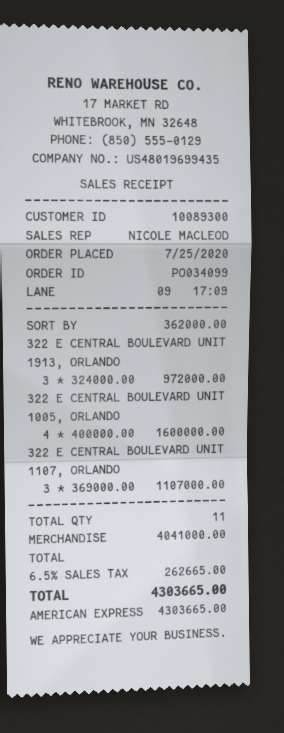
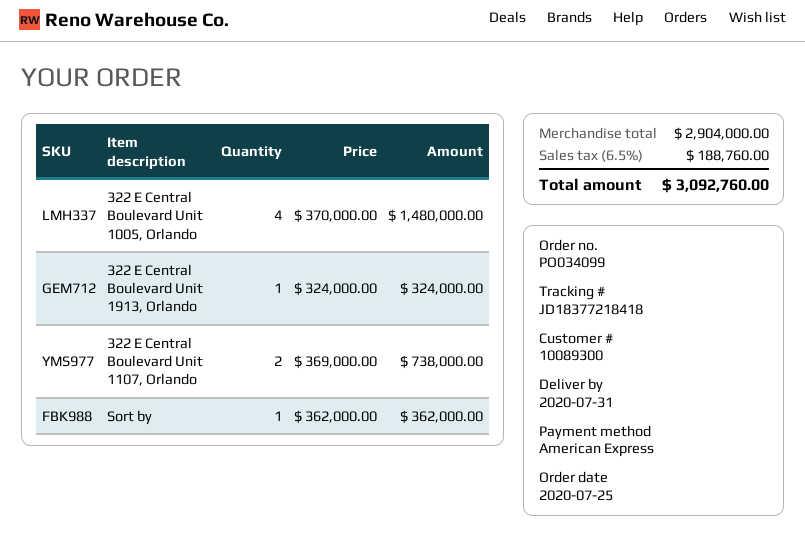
322 E CENTRAL BOULEVARD UNIT 1913, ORLANDO: 3 x 324000.00 = 972000.00 -> 1 x 324000.00 = 324000.00
322 E CENTRAL BOULEVARD UNIT 1005, ORLANDO: 4 x 400000.00 = 1600000.00 -> 4 x 370000.00 = 1480000.00
322 E CENTRAL BOULEVARD UNIT 1107, ORLANDO: 3 x 369000.00 = 1107000.00 -> 2 x 369000.00 = 738000.00
subtotal: 4041000.00 -> 2904000.00
tax: 6.5% = 262665.00 -> 6.5% = 188760.00
total: 4303665.00 -> 3092760.00

